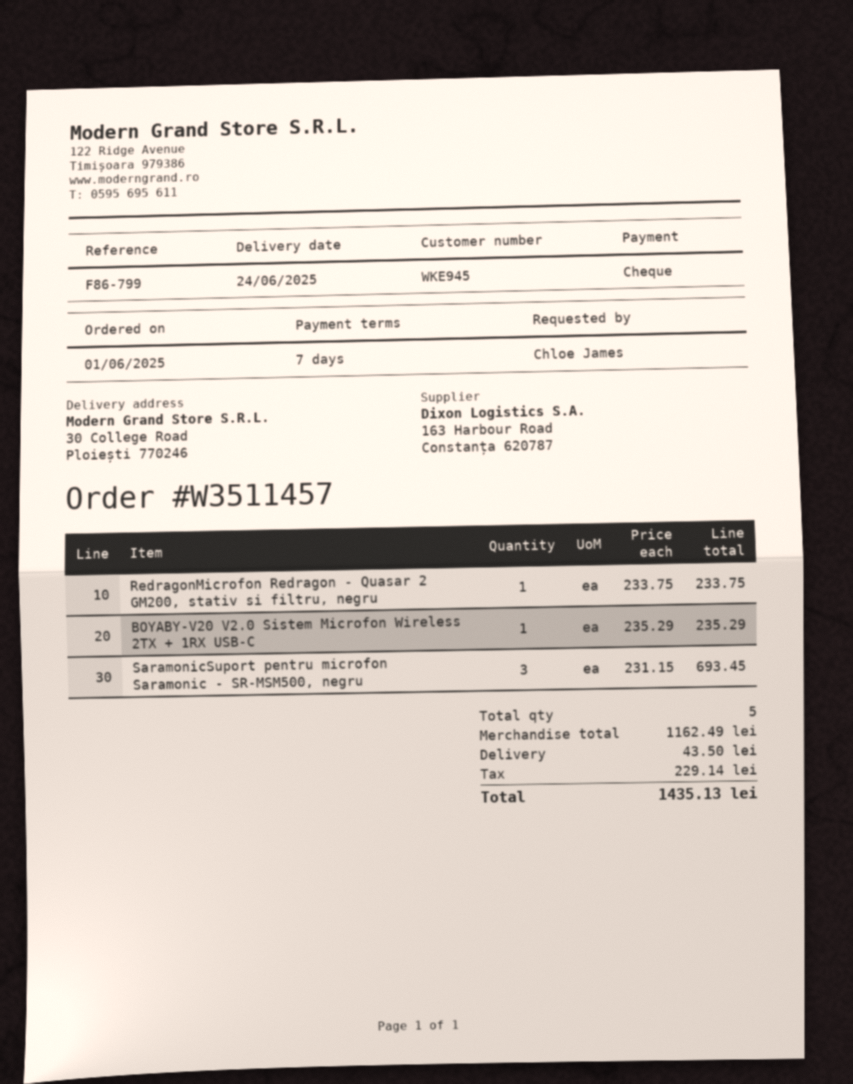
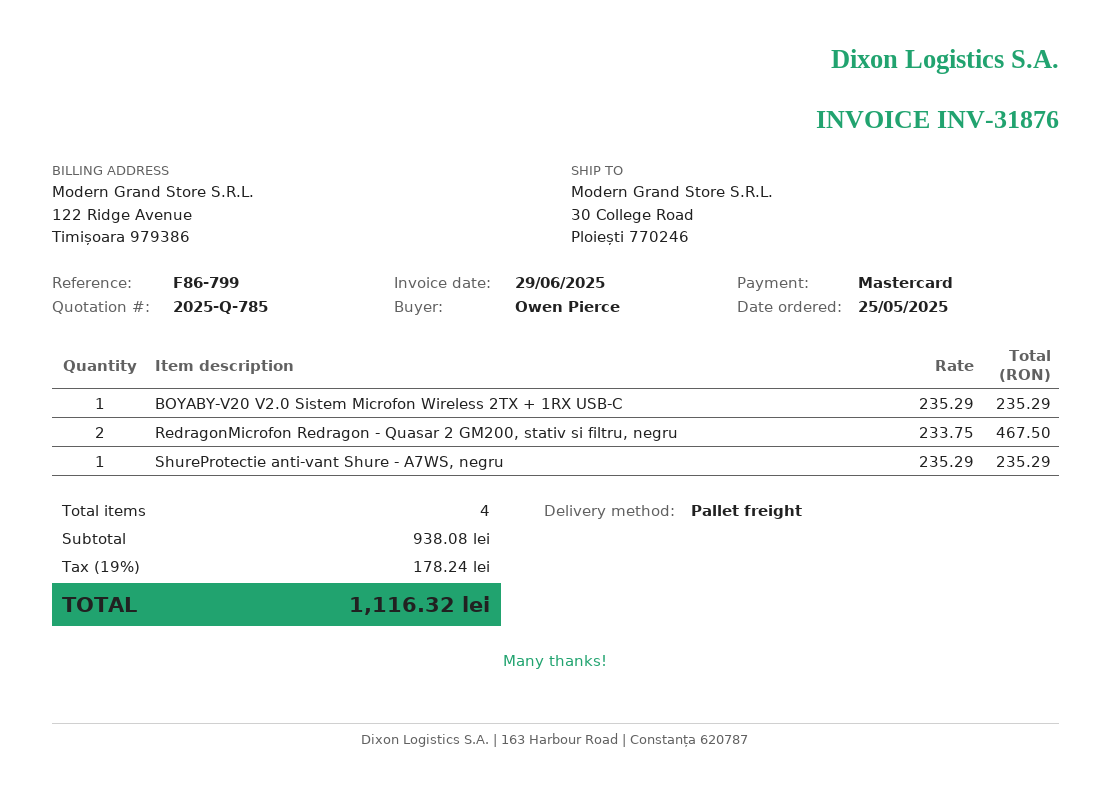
order date: 2025-06-01 -> 2025-05-25
ordered by: Chloe James -> Owen Pierce
payment method: cheque -> Mastercard
RedragonMicrofon Redragon - Quasar 2 GM200, stativ si filtru, negru: 1 x 233.75 = 233.75 -> 2 x 233.75 = 467.50
SaramonicSuport pentru microfon Saramonic - SR-MSM500, negru: 3 x 231.15 = 693.45 -> none
ShureProtectie anti-vant Shure - A7WS, negru: none -> 1 x 235.29 = 235.29
total quantity: 5 -> 4
subtotal: 1162.49 -> 938.08
shipping: 43.50 -> none
tax: 229.14 -> 178.24
total: 1435.13 -> 1116.32

